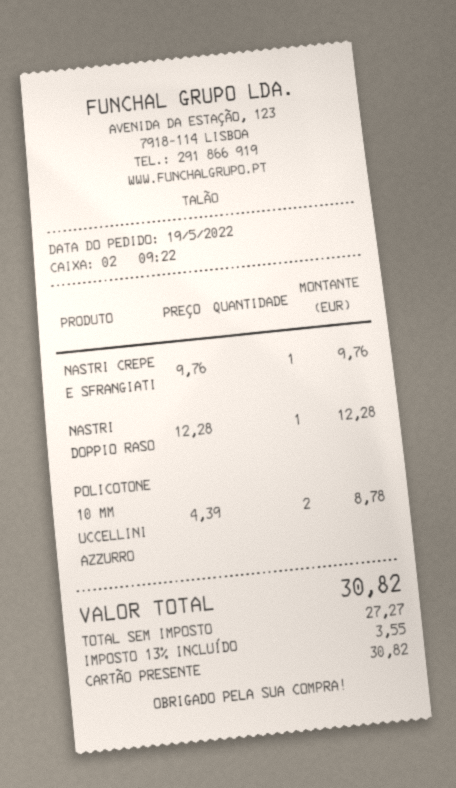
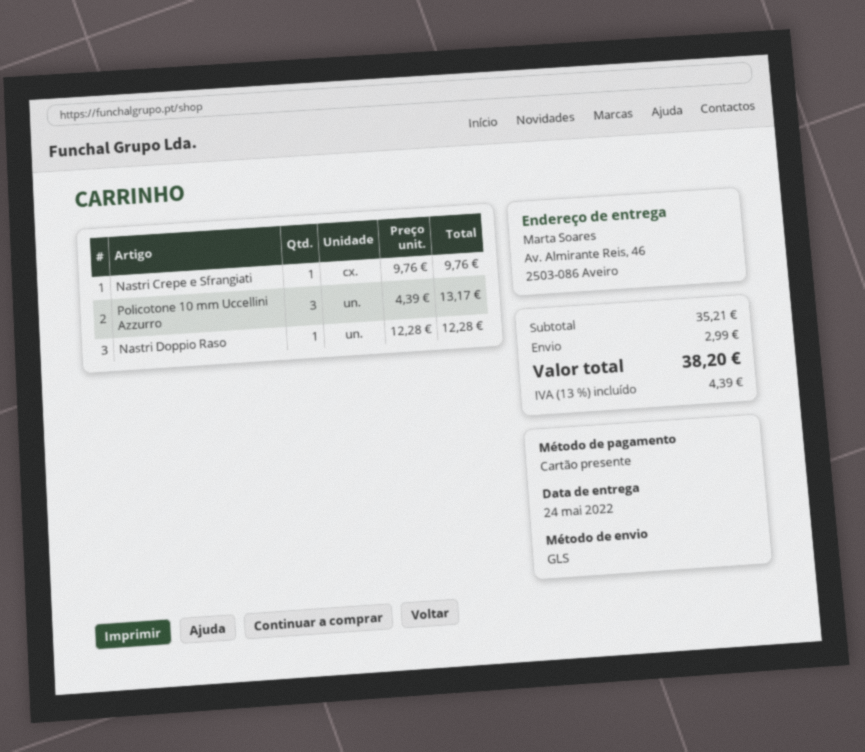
POLICOTONE 10 MM UCCELLINI AZZURRO: 2 x 4.39 = 8.78 -> 3 x 4.39 = 13.17
shipping: none -> 2.99
tax: 13% = 3.55 -> 13% = 4.39
total: 30.82 -> 38.20

